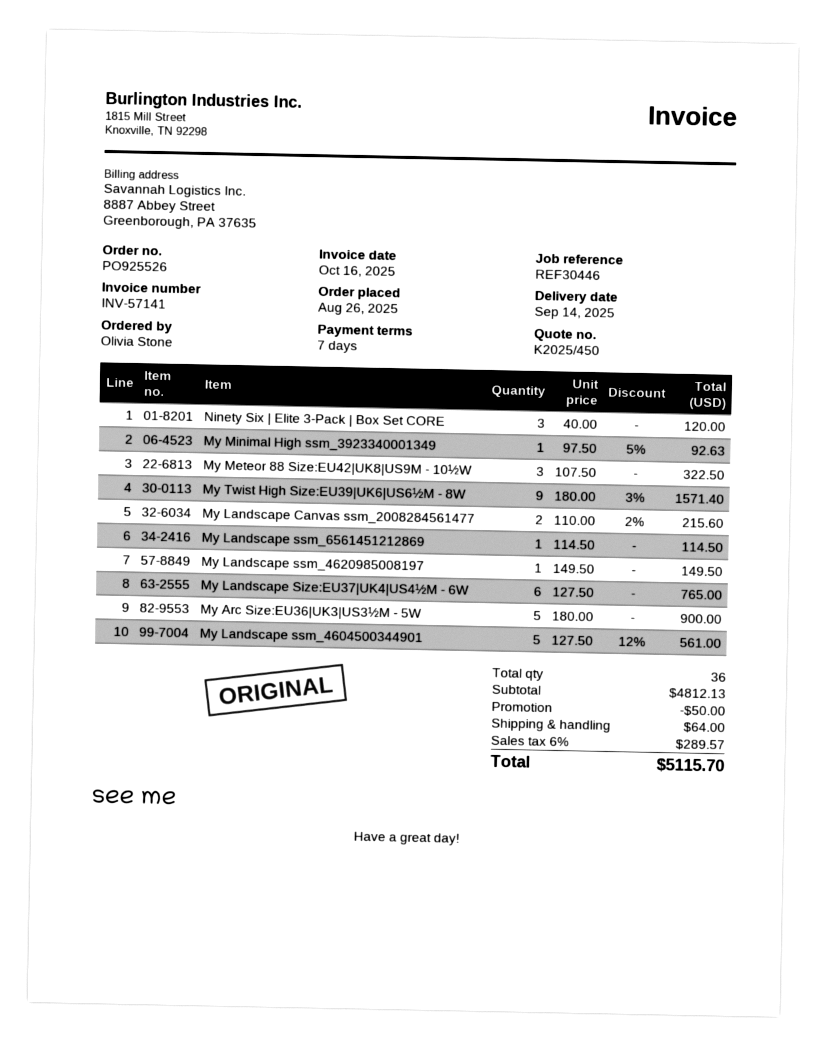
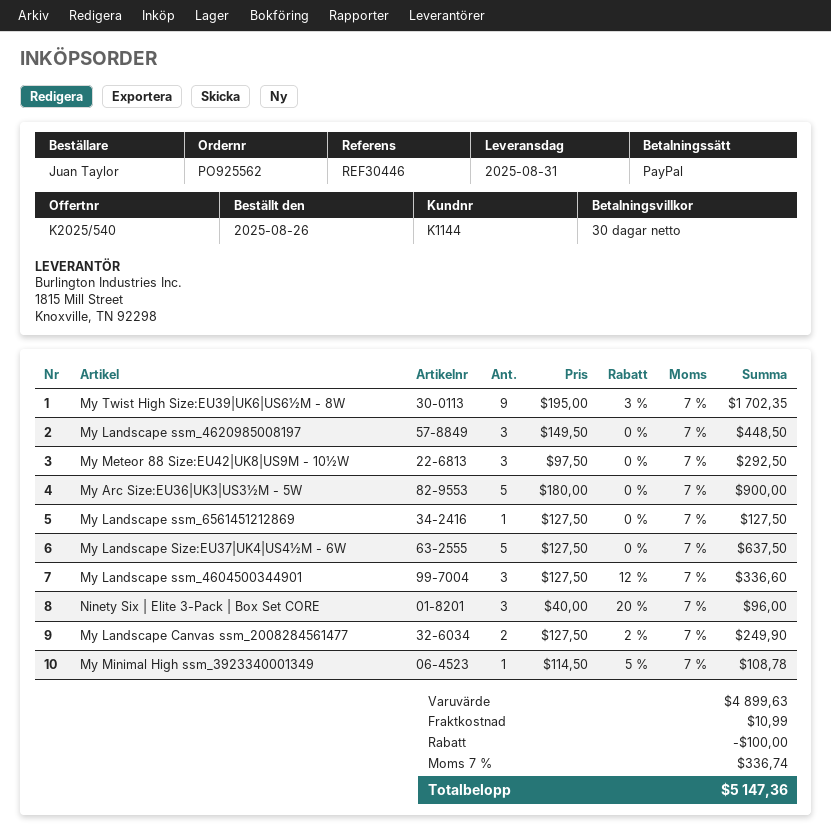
quote number: K2025/450 -> K2025/540
order number: PO925526 -> PO925562
delivery date: 2025-09-14 -> 2025-08-31
payment terms: 7 days -> 30 days
ordered by: Olivia Stone -> Juan Taylor
Ninety Six | Elite 3-Pack | Box Set CORE: 3 x 40.00 = 120.00 -> 3 x 40.00 - 20% = 96.00
My Minimal High ssm_3923340001349: 1 x 97.50 - 5% = 92.63 -> 1 x 114.50 - 5% = 108.78
My Meteor 88 Size:EU42|UK8|US9M - 10½W: 3 x 107.50 = 322.50 -> 3 x 97.50 = 292.50
My Twist High Size:EU39|UK6|US6½M - 8W: 9 x 180.00 - 3% = 1571.40 -> 9 x 195.00 - 3% = 1702.35
My Landscape Canvas ssm_2008284561477: 2 x 110.00 - 2% = 215.60 -> 2 x 127.50 - 2% = 249.90
My Landscape ssm_6561451212869: 1 x 114.50 = 114.50 -> 1 x 127.50 = 127.50
My Landscape ssm_4620985008197: 1 x 149.50 = 149.50 -> 3 x 149.50 = 448.50
My Landscape Size:EU37|UK4|US4½M - 6W: 6 x 127.50 = 765.00 -> 5 x 127.50 = 637.50
My Landscape ssm_4604500344901: 5 x 127.50 - 12% = 561.00 -> 3 x 127.50 - 12% = 336.60
subtotal: 4812.13 -> 4899.63
discount: 50.00 -> 100.00
shipping: 64.00 -> 10.99
tax: 6% = 289.57 -> 7% = 336.74
total: 5115.70 -> 5147.36

